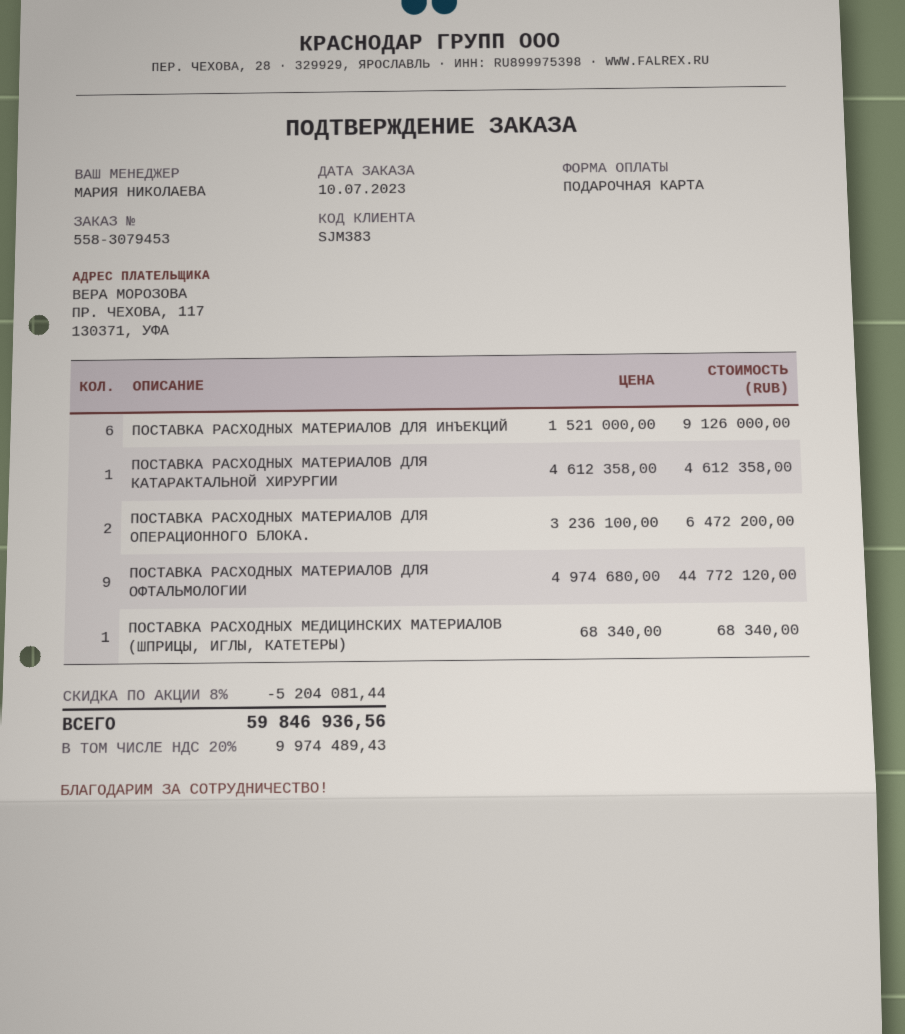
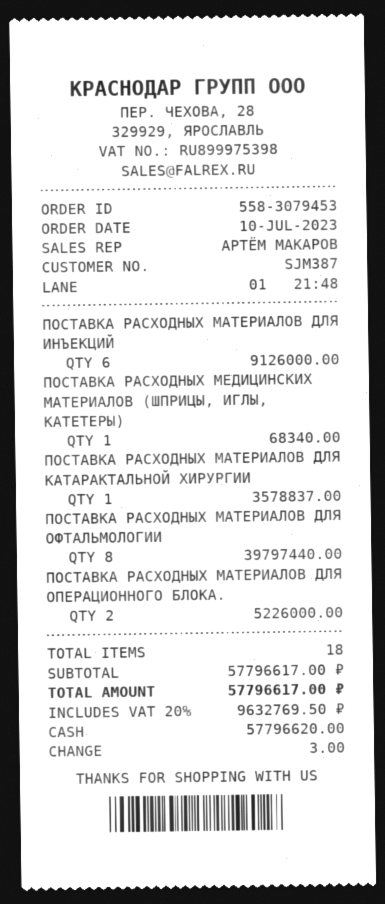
customer number: SJM383 -> SJM387
sales rep: МАРИЯ НИКОЛАЕВА -> АРТЁМ МАКАРОВ
payment method: gift card -> cash
ПОСТАВКА РАСХОДНЫХ МАТЕРИАЛОВ ДЛЯ КАТАРАКТАЛЬНОЙ ХИРУРГИИ: 1 for 4612358.00 -> 1 for 3578837.00
ПОСТАВКА РАСХОДНЫХ МАТЕРИАЛОВ ДЛЯ ОПЕРАЦИОННОГО БЛОКА.: 2 for 6472200.00 -> 2 for 5226000.00
ПОСТАВКА РАСХОДНЫХ МАТЕРИАЛОВ ДЛЯ ОФТАЛЬМОЛОГИИ: 9 for 44772120.00 -> 8 for 39797440.00
discount: 8% = 5204081.44 -> none
tax: 20% = 9974489.43 -> 20% = 9632769.50
total: 59846936.56 -> 57796617.00

